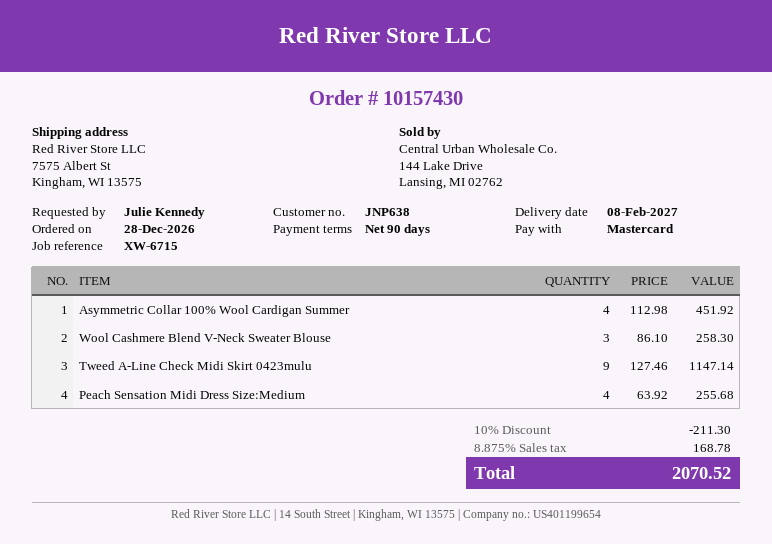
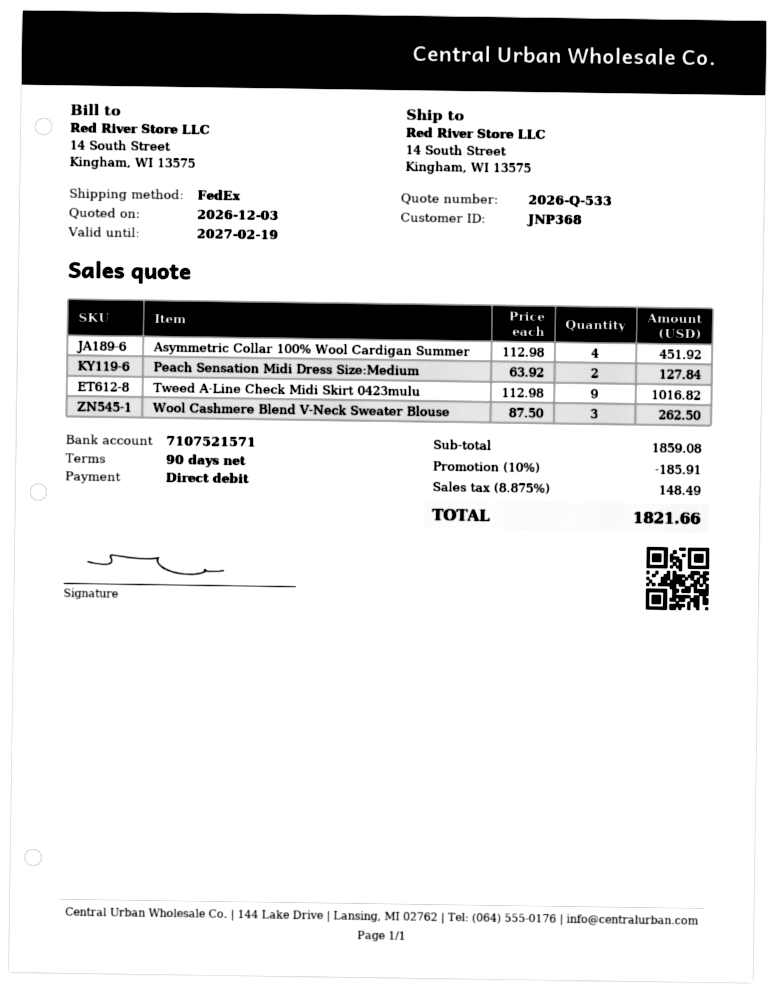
customer number: JNP638 -> JNP368
payment method: Mastercard -> direct debit
ship to: 7575 Albert St, Kingham, WI 13575 -> 14 South Street, Kingham, WI 13575
Wool Cashmere Blend V-Neck Sweater Blouse: 3 x 86.10 = 258.30 -> 3 x 87.50 = 262.50
Tweed A-Line Check Midi Skirt 0423mulu: 9 x 127.46 = 1147.14 -> 9 x 112.98 = 1016.82
Peach Sensation Midi Dress Size:Medium: 4 x 63.92 = 255.68 -> 2 x 63.92 = 127.84
discount: 10% = 211.30 -> 10% = 185.91
tax: 8.875% = 168.78 -> 8.875% = 148.49
total: 2070.52 -> 1821.66

